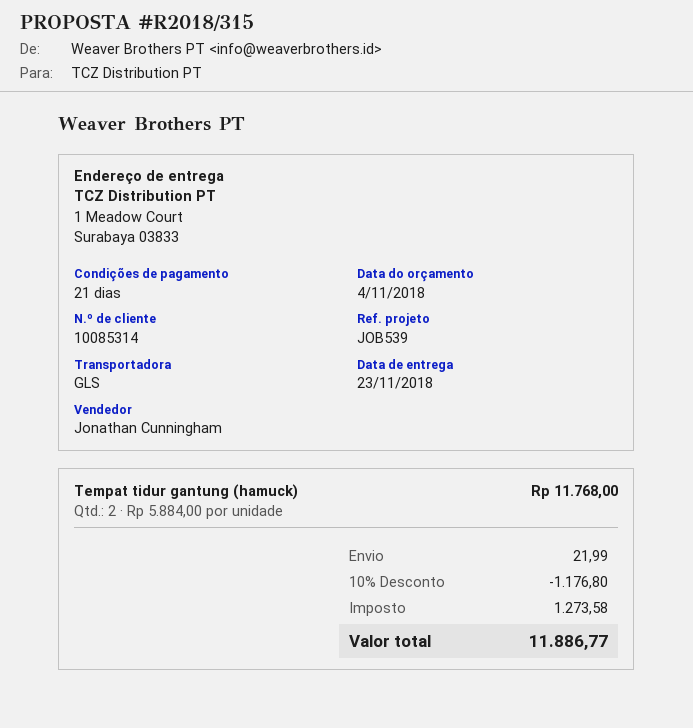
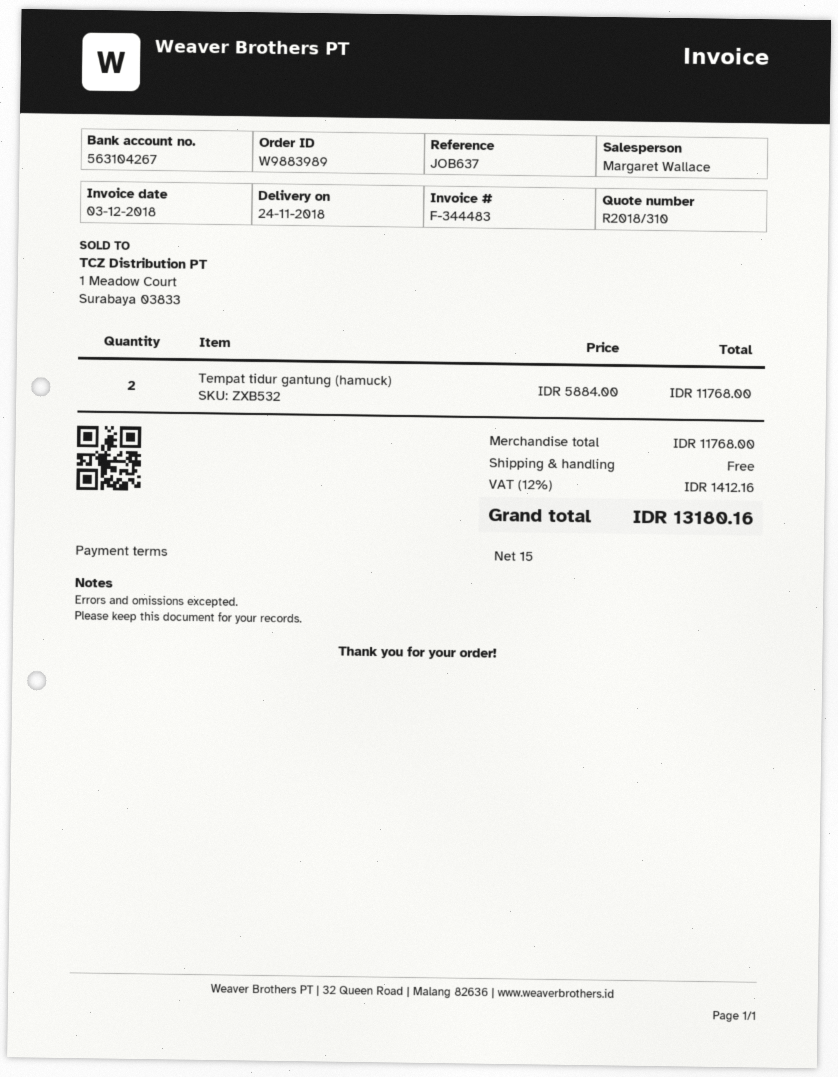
quote number: R2018/315 -> R2018/310
delivery date: 2018-11-23 -> 2018-11-24
payment terms: 21 days -> 15 days
reference: JOB539 -> JOB637
sales rep: Jonathan Cunningham -> Margaret Wallace
discount: 10% = 1176.80 -> none
shipping: 21.99 -> 0.00
tax: 1273.58 -> 1412.16
total: 11886.77 -> 13180.16

